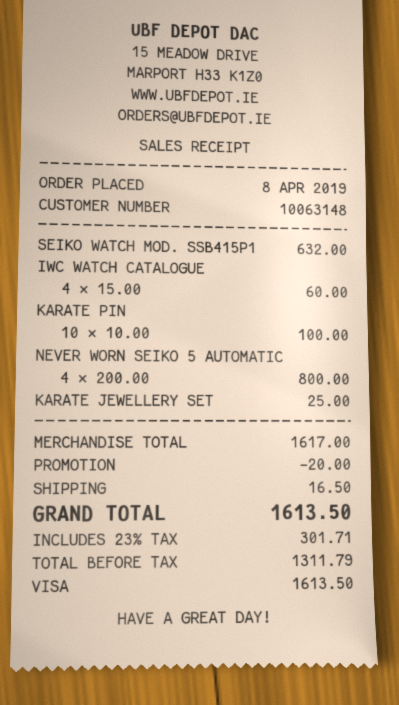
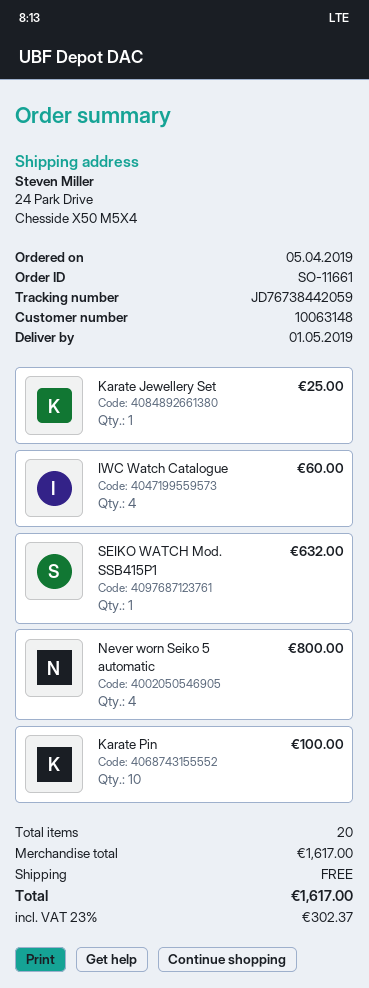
order date: 2019-04-08 -> 2019-04-05
discount: 20.00 -> none
shipping: 16.50 -> 0.00
tax: 23% = 301.71 -> 23% = 302.37
total: 1613.50 -> 1617.00

